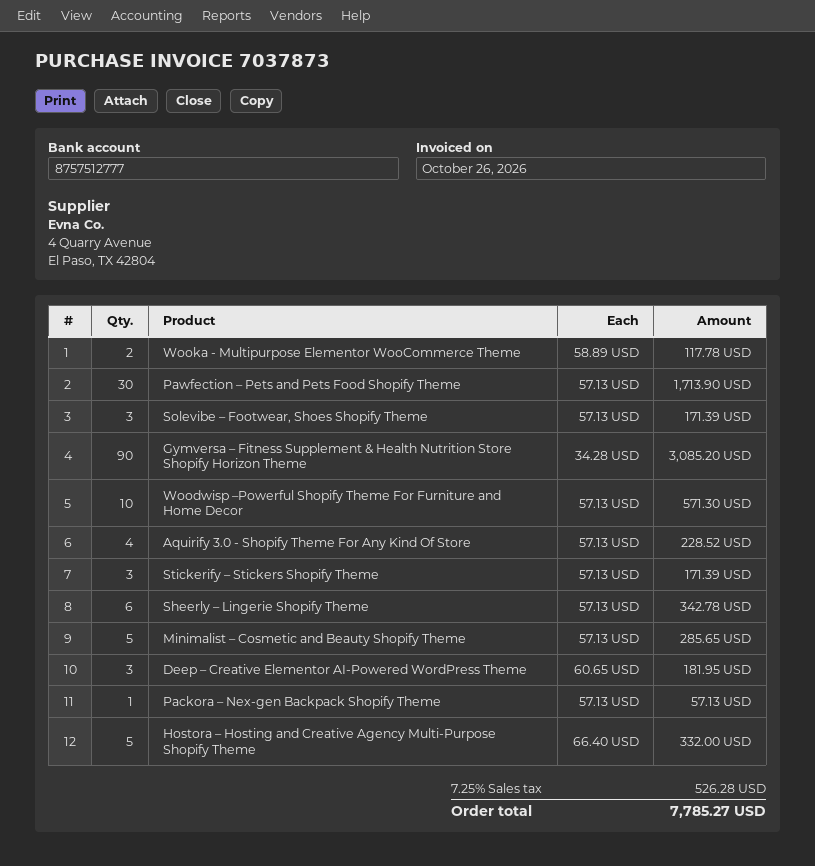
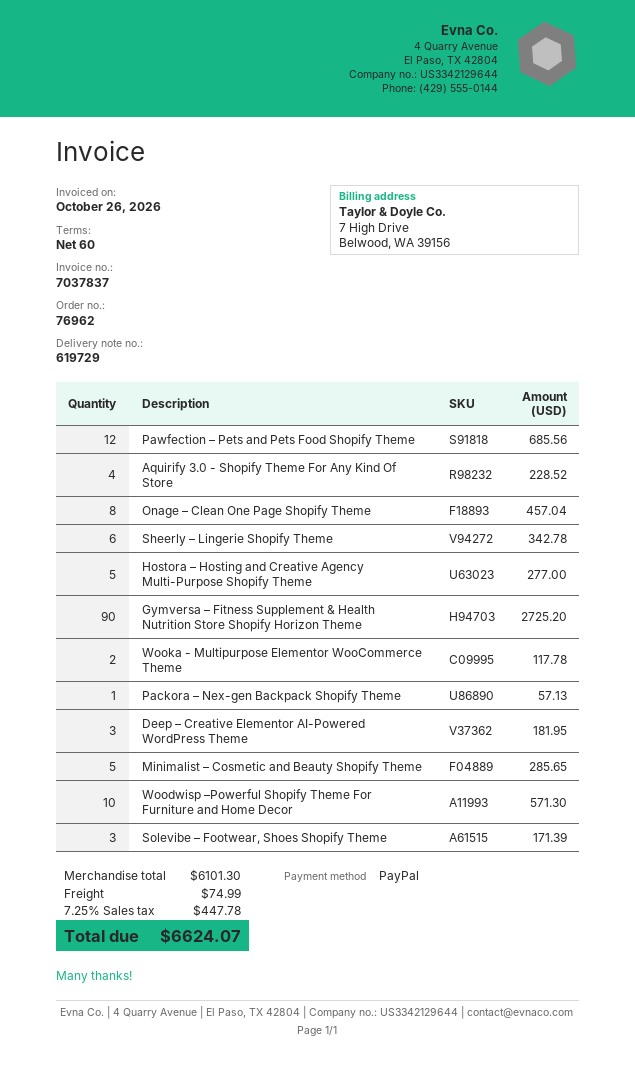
invoice number: 7037873 -> 7037837
Pawfection – Pets and Pets Food Shopify Theme: 30 for 1713.90 -> 12 for 685.56
Gymversa – Fitness Supplement & Health Nutrition Store Shopify Horizon Theme: 90 for 3085.20 -> 90 for 2725.20
Stickerify – Stickers Shopify Theme: 3 for 171.39 -> none
Hostora – Hosting and Creative Agency Multi-Purpose Shopify Theme: 5 for 332.00 -> 5 for 277.00
Onage – Clean One Page Shopify Theme: none -> 8 for 457.04
shipping: none -> 74.99
tax: 7.25% = 526.28 -> 7.25% = 447.78
total: 7785.27 -> 6624.07

